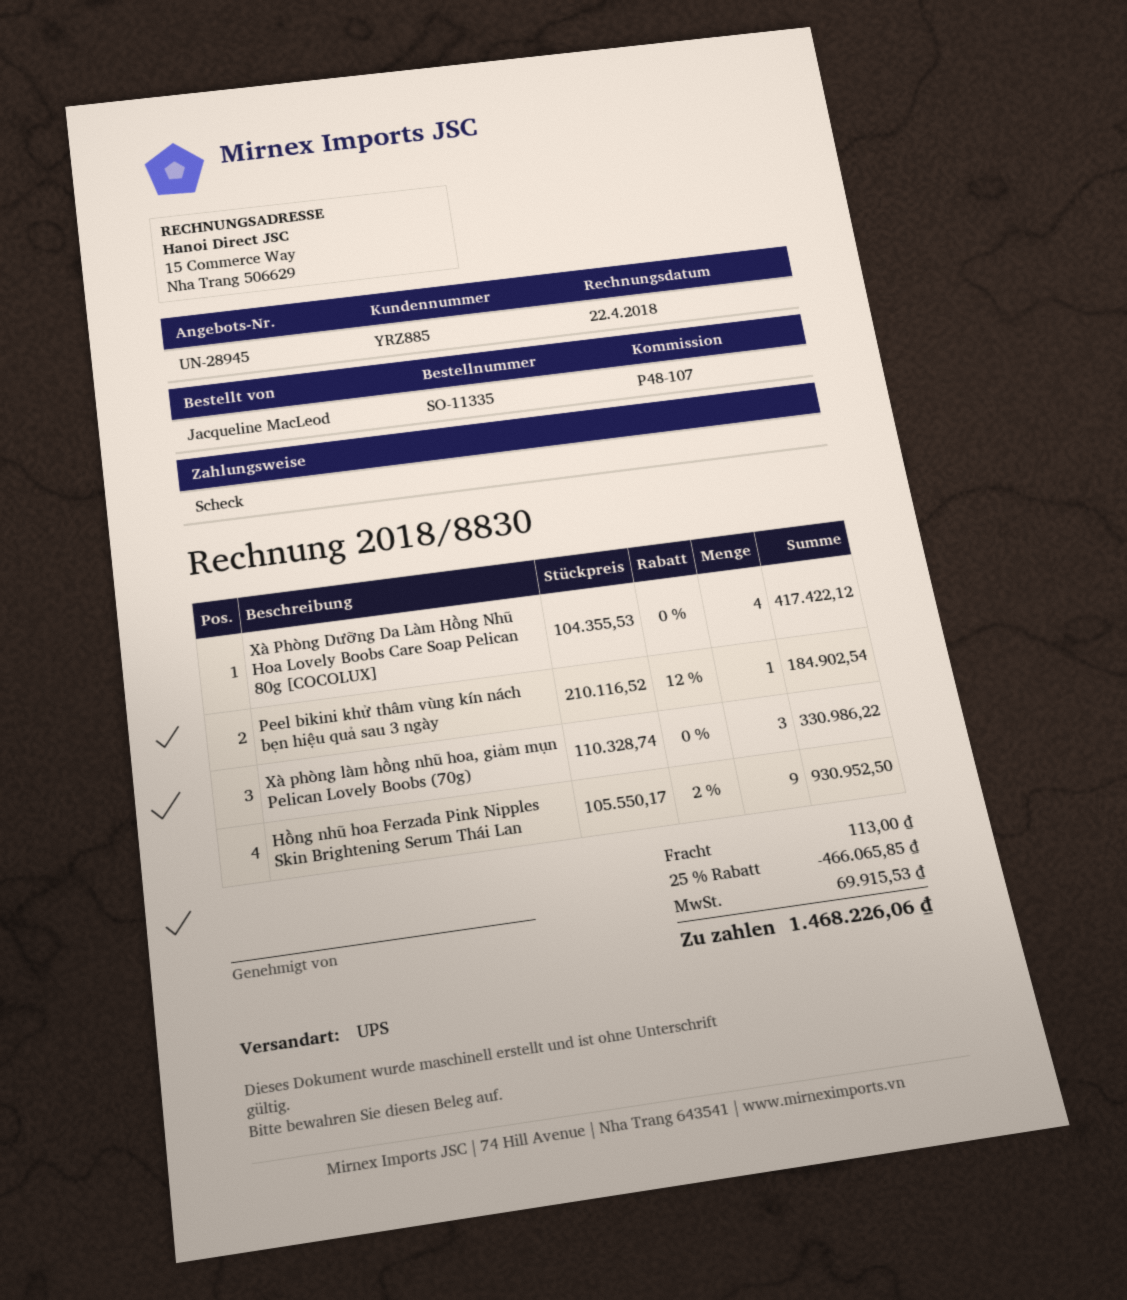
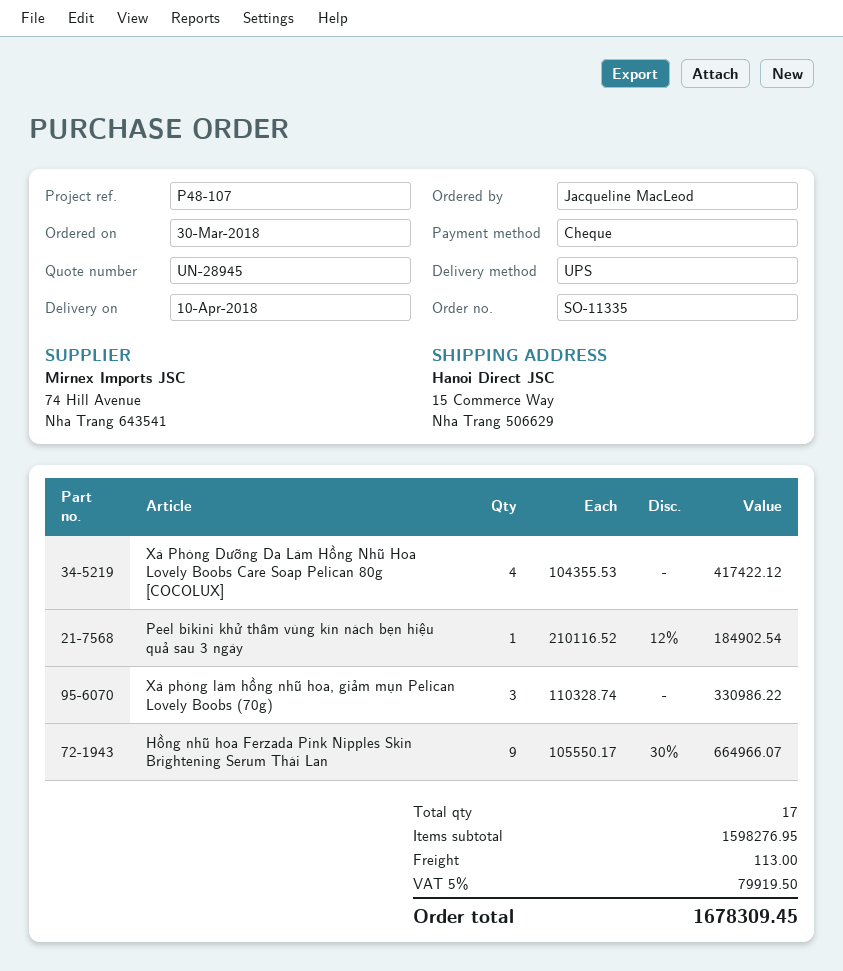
Hồng nhũ hoa Ferzada Pink Nipples Skin Brightening Serum Thái Lan: 9 x 105550.17 - 2% = 930952.50 -> 9 x 105550.17 - 30% = 664966.07
discount: 25% = 466065.85 -> none
tax: 69915.53 -> 79919.50
total: 1468226.06 -> 1678309.45

